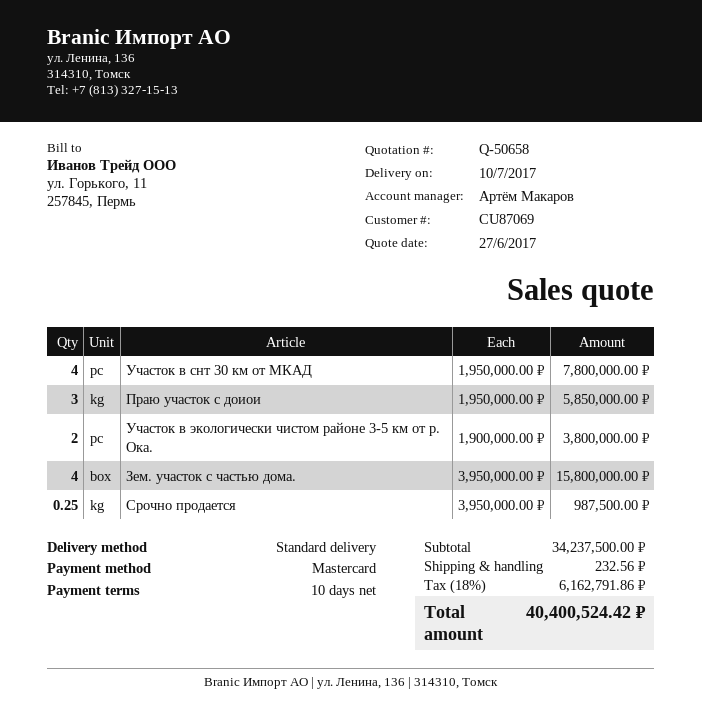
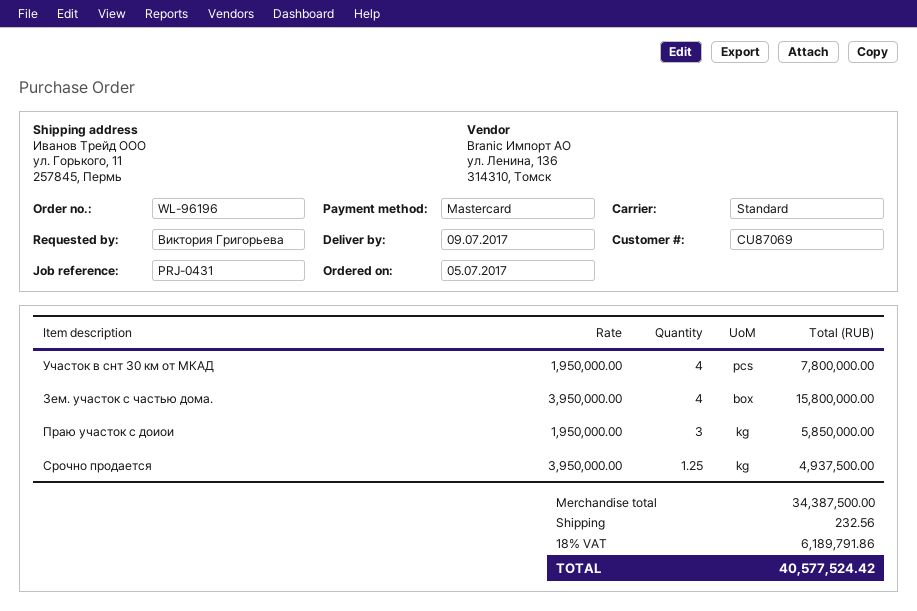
delivery date: 2017-07-10 -> 2017-07-09
Участок в экологически чистом районе 3-5 км от р. Ока.: 2 x 1900000.00 = 3800000.00 -> none
Срочно продается: 0.25 x 3950000.00 = 987500.00 -> 1.25 x 3950000.00 = 4937500.00
subtotal: 34237500.00 -> 34387500.00
tax: 18% = 6162791.86 -> 18% = 6189791.86
total: 40400524.42 -> 40577524.42

